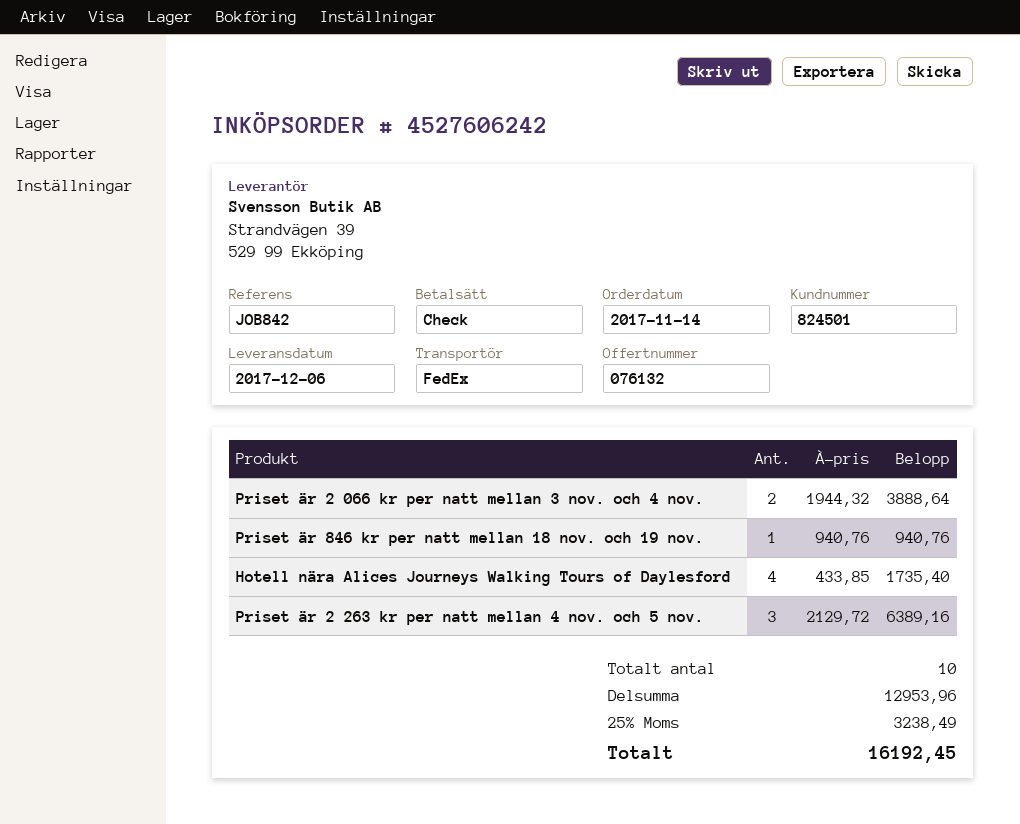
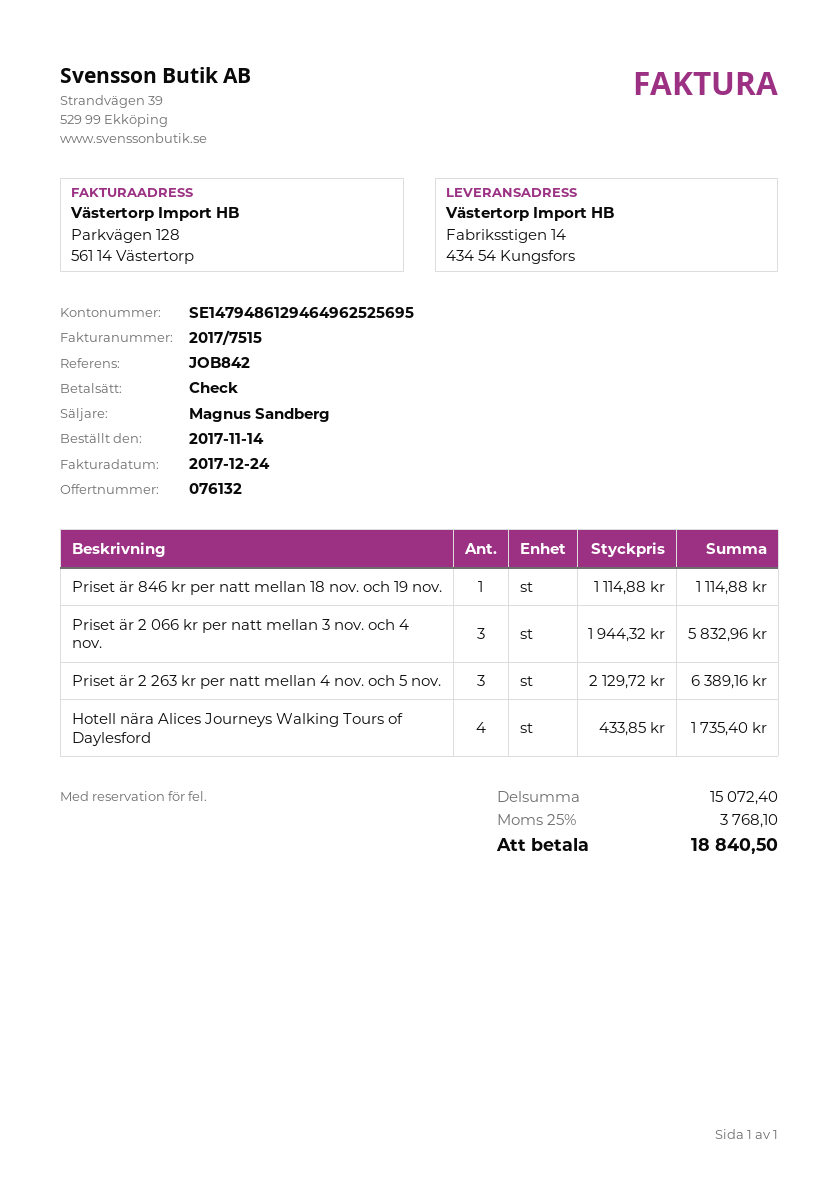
Priset är 2 066 kr per natt mellan 3 nov. och 4 nov.: 2 x 1944.32 = 3888.64 -> 3 x 1944.32 = 5832.96
Priset är 846 kr per natt mellan 18 nov. och 19 nov.: 1 x 940.76 = 940.76 -> 1 x 1114.88 = 1114.88
subtotal: 12953.96 -> 15072.40
tax: 25% = 3238.49 -> 25% = 3768.10
total: 16192.45 -> 18840.50

